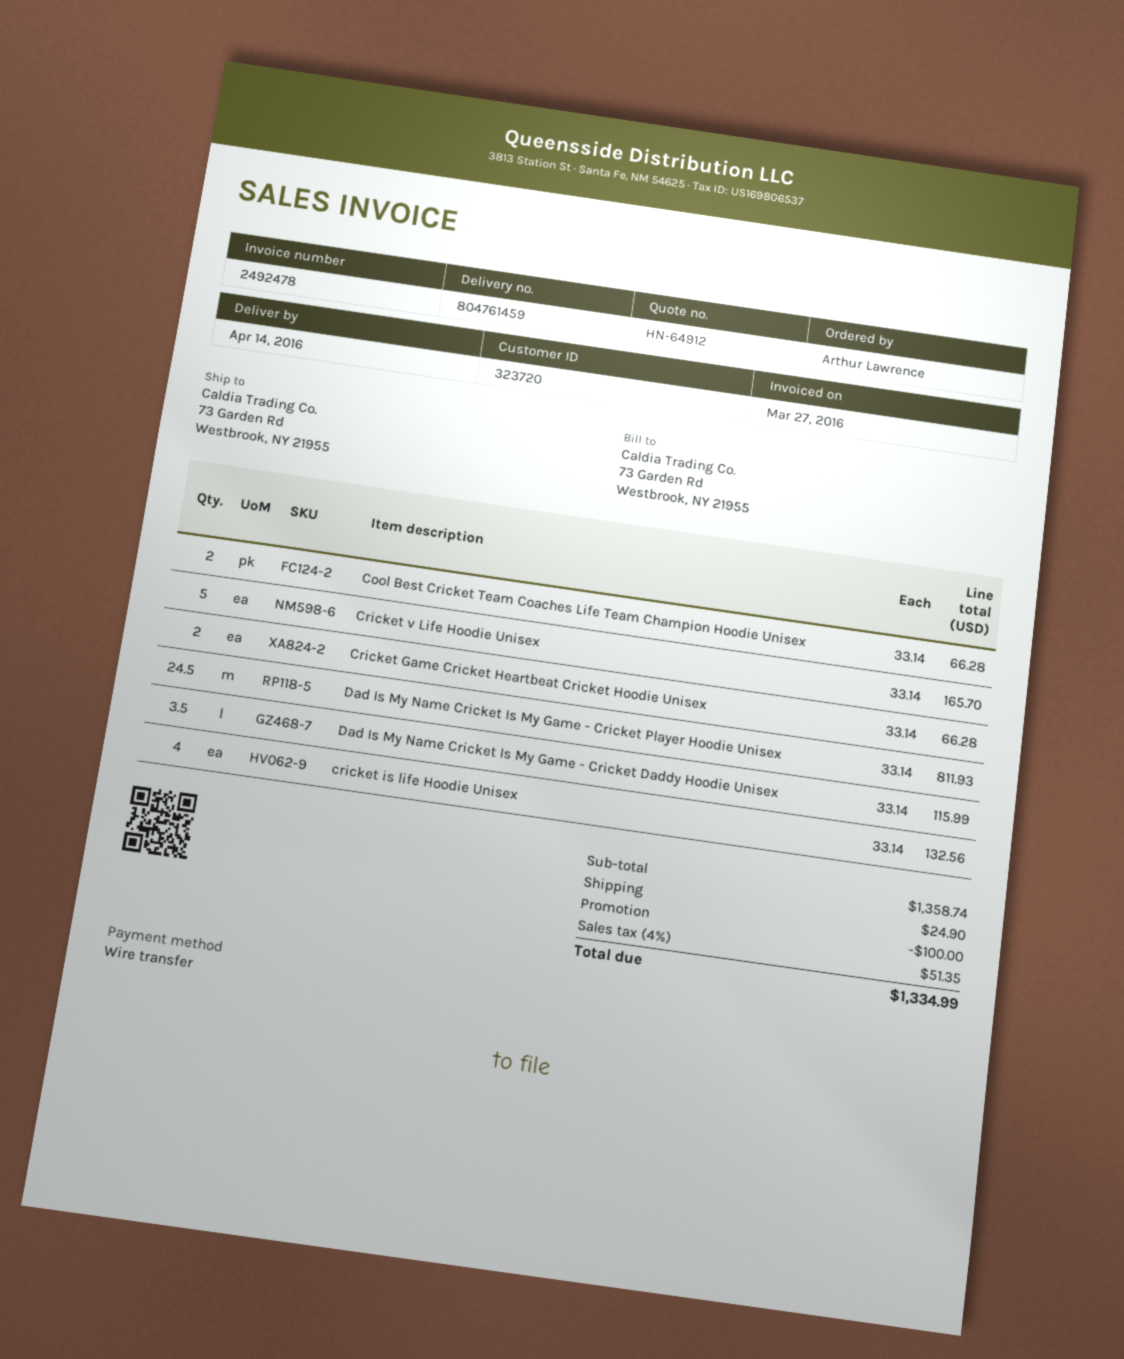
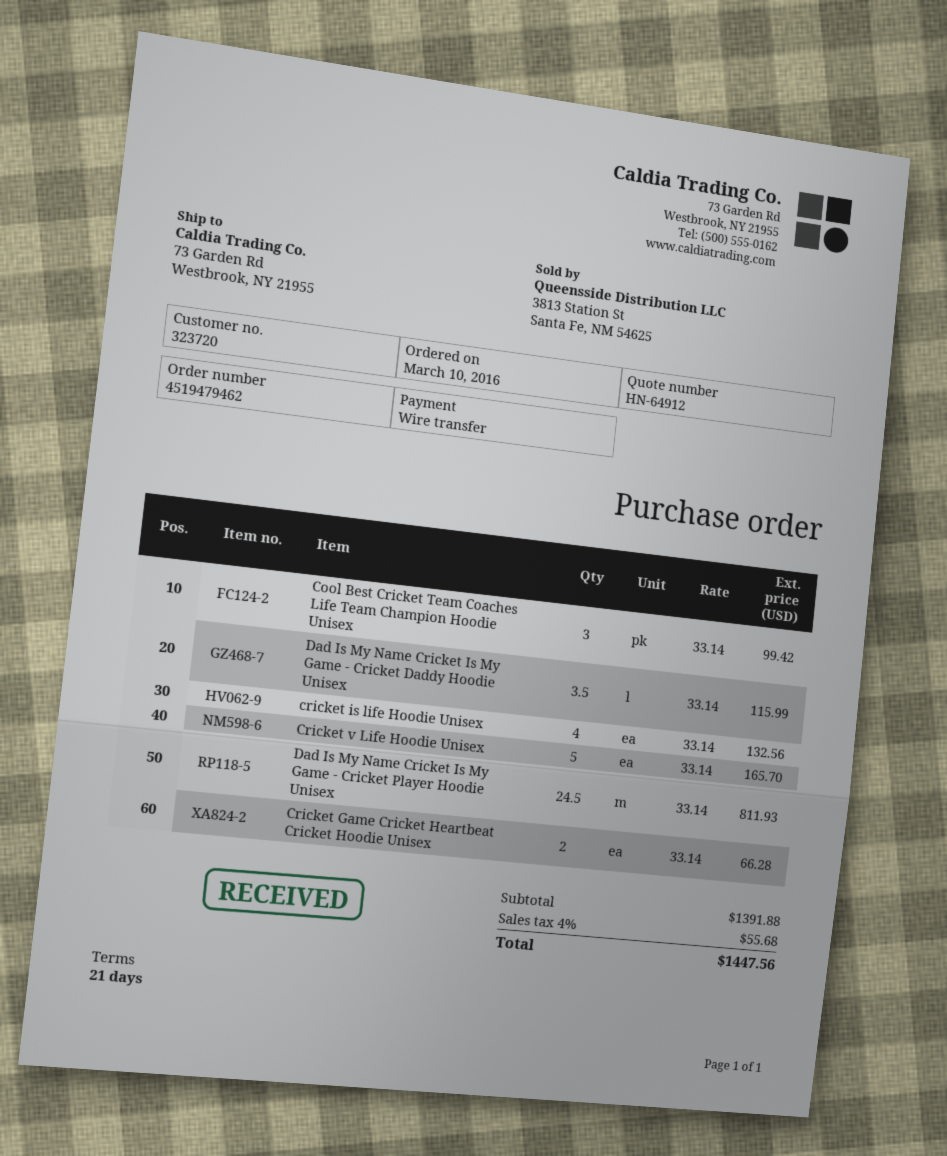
Cool Best Cricket Team Coaches Life Team Champion Hoodie Unisex: 2 x 33.14 = 66.28 -> 3 x 33.14 = 99.42
subtotal: 1358.74 -> 1391.88
discount: 100.00 -> none
shipping: 24.90 -> none
tax: 4% = 51.35 -> 4% = 55.68
total: 1334.99 -> 1447.56

